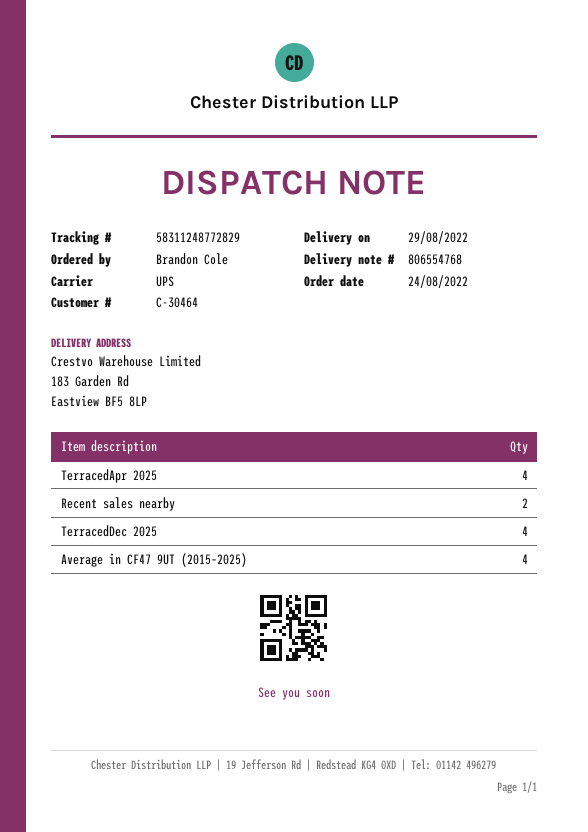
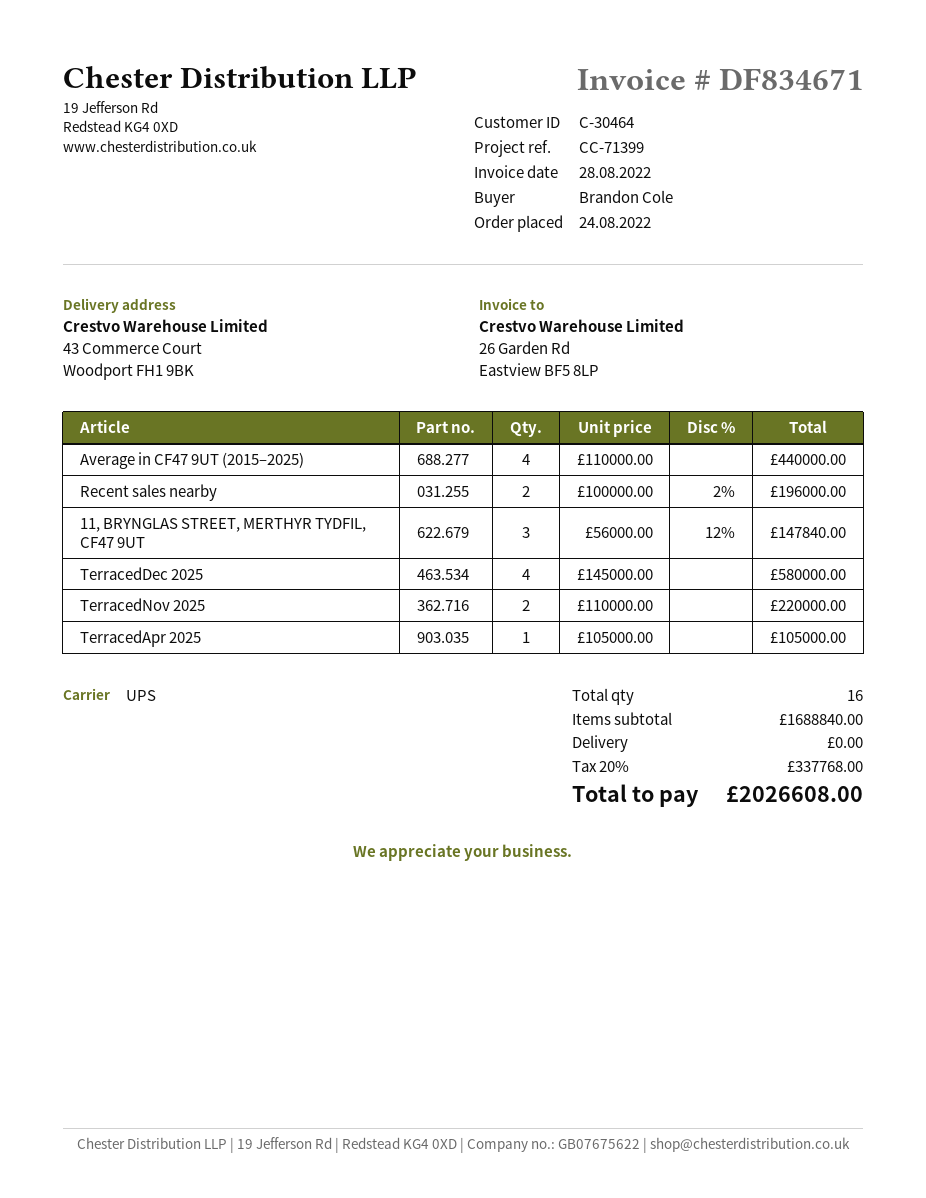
ship to: 183 Garden Rd, Eastview BF5 8LP -> 43 Commerce Court, Woodport FH1 9BK
TerracedApr 2025: 4 -> 1
11, BRYNGLAS STREET, MERTHYR TYDFIL, CF47 9UT: none -> 3
TerracedNov 2025: none -> 2

